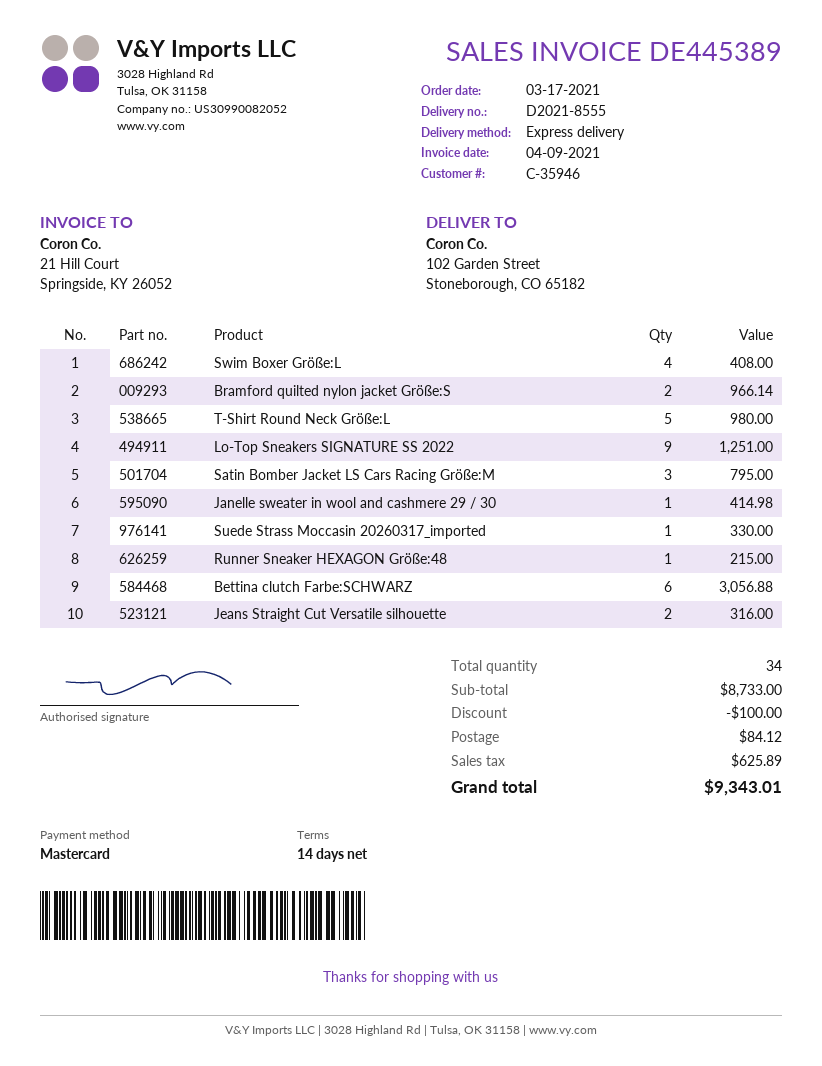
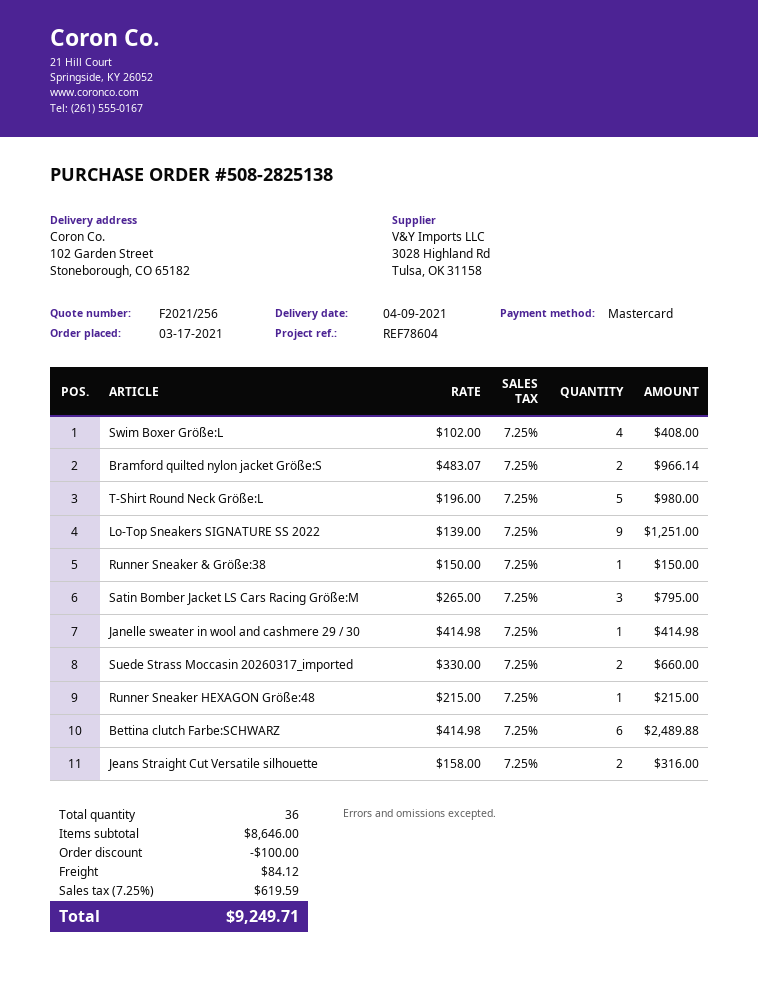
Suede Strass Moccasin 20260317_imported: 1 for 330.00 -> 2 for 660.00
Bettina clutch Farbe:SCHWARZ: 6 for 3056.88 -> 6 for 2489.88
Runner Sneaker & Größe:38: none -> 1 for 150.00
total quantity: 34 -> 36
subtotal: 8733.00 -> 8646.00
tax: 625.89 -> 619.59
total: 9343.01 -> 9249.71

